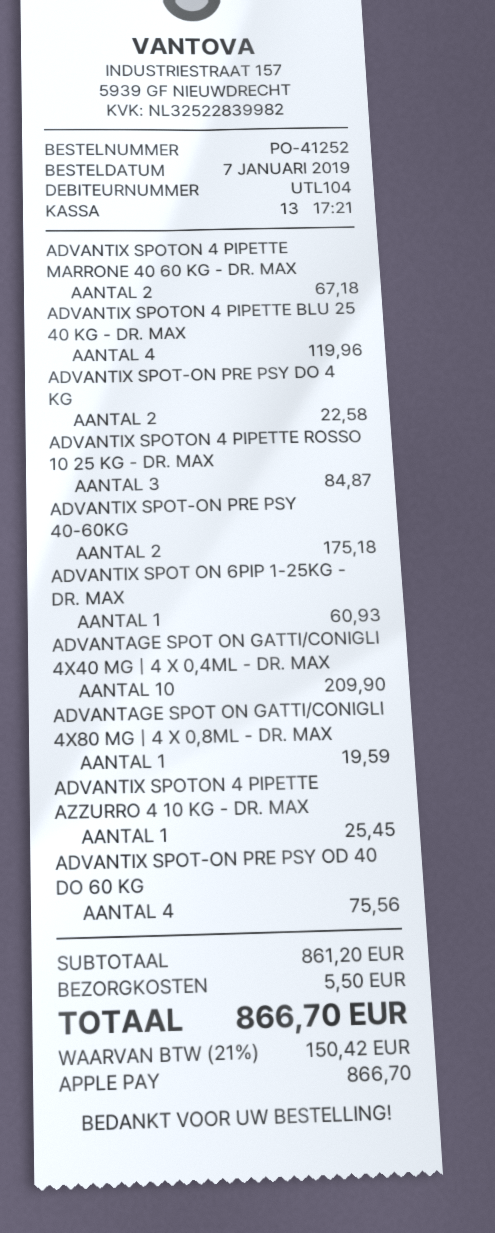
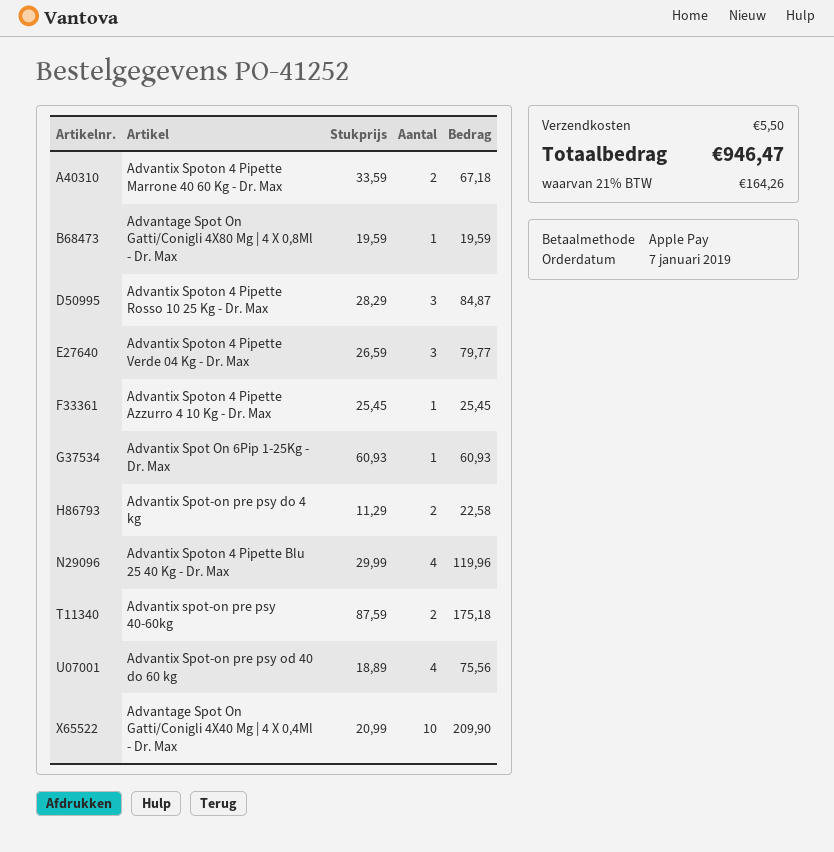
Advantix Spoton 4 Pipette Verde 04 Kg - Dr. Max: none -> 3 for 79.77
tax: 21% = 150.42 -> 21% = 164.26
total: 866.70 -> 946.47

